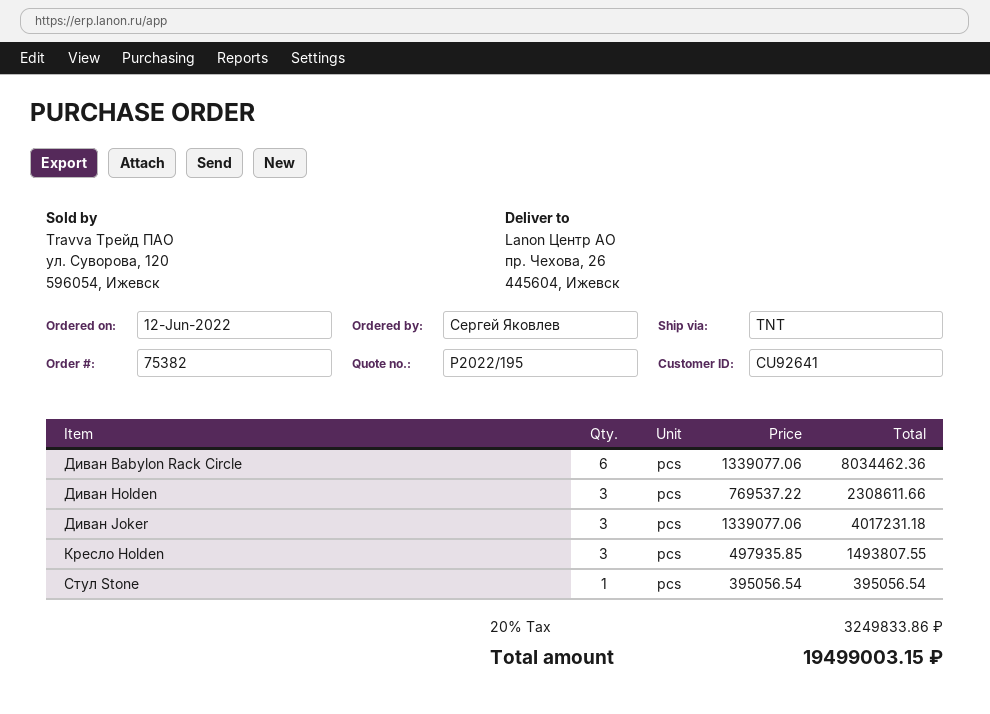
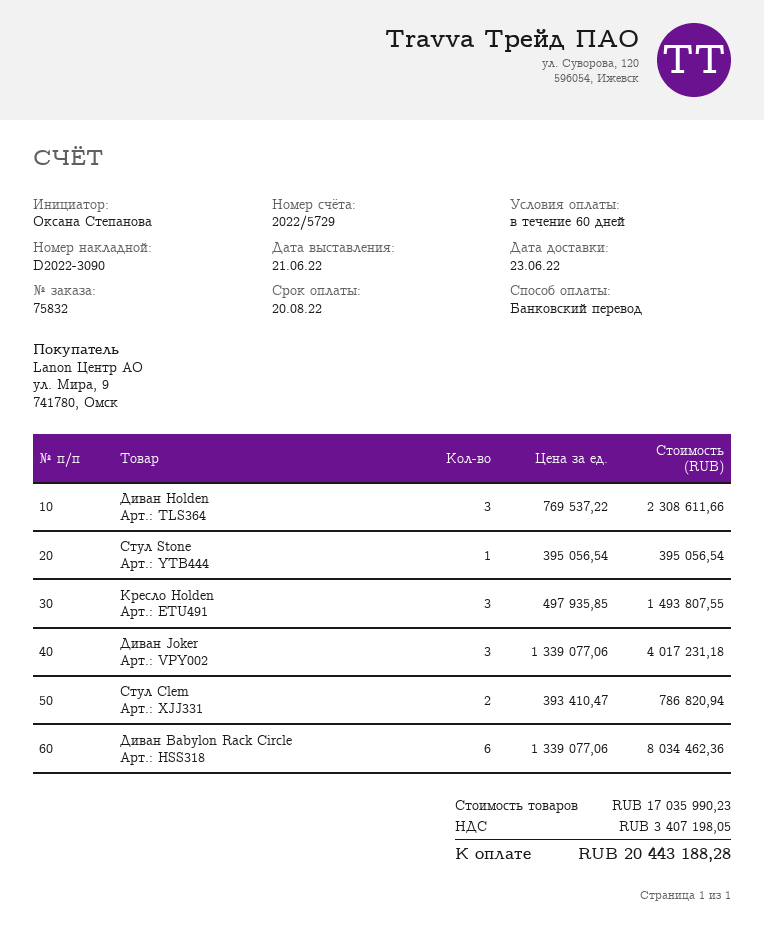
order number: 75382 -> 75832
ordered by: Сергей Яковлев -> Оксана Степанова
Стул Clem: none -> 2 x 393410.47 = 786820.94
tax: 3249833.86 -> 3407198.05
total: 19499003.15 -> 20443188.28

